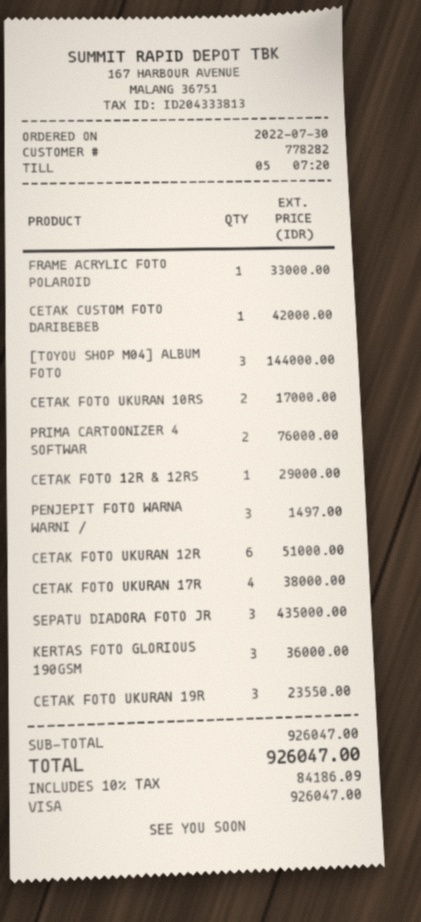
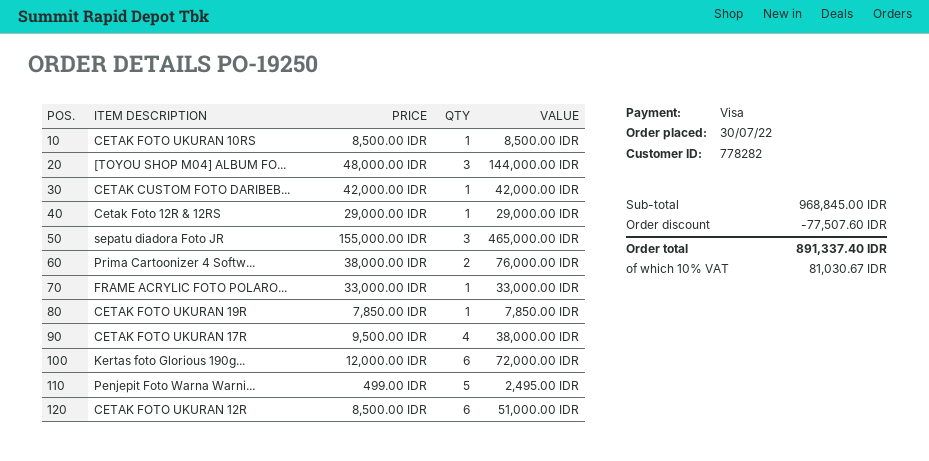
CETAK FOTO UKURAN 10RS: 2 for 17000.00 -> 1 for 8500.00
PENJEPIT FOTO WARNA WARNI /: 3 for 1497.00 -> 5 for 2495.00
SEPATU DIADORA FOTO JR: 3 for 435000.00 -> 3 for 465000.00
KERTAS FOTO GLORIOUS 190GSM: 3 for 36000.00 -> 6 for 72000.00
CETAK FOTO UKURAN 19R: 3 for 23550.00 -> 1 for 7850.00
subtotal: 926047.00 -> 968845.00
discount: none -> 77507.60
tax: 10% = 84186.09 -> 10% = 81030.67
total: 926047.00 -> 891337.40

